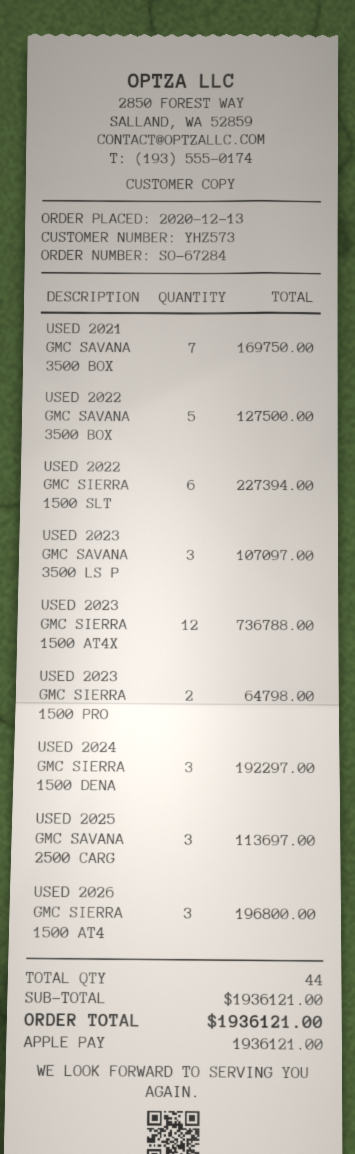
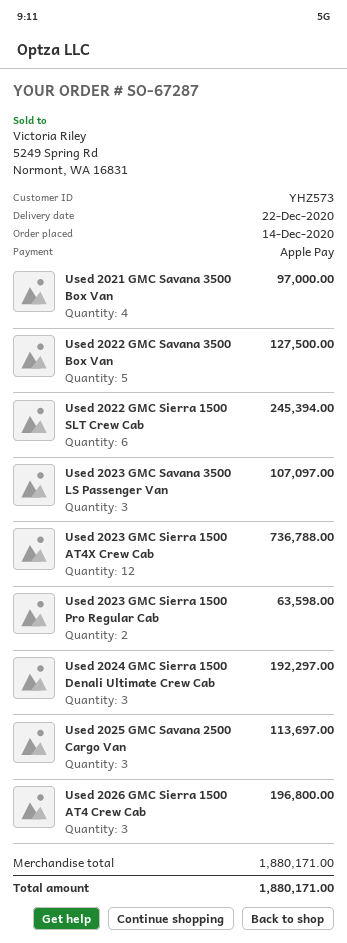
order number: SO-67284 -> SO-67287
order date: 2020-12-13 -> 2020-12-14
USED 2021 GMC SAVANA 3500 BOX: 7 for 169750.00 -> 4 for 97000.00
USED 2022 GMC SIERRA 1500 SLT: 6 for 227394.00 -> 6 for 245394.00
USED 2023 GMC SIERRA 1500 PRO: 2 for 64798.00 -> 2 for 63598.00
subtotal: 1936121.00 -> 1880171.00
total: 1936121.00 -> 1880171.00

